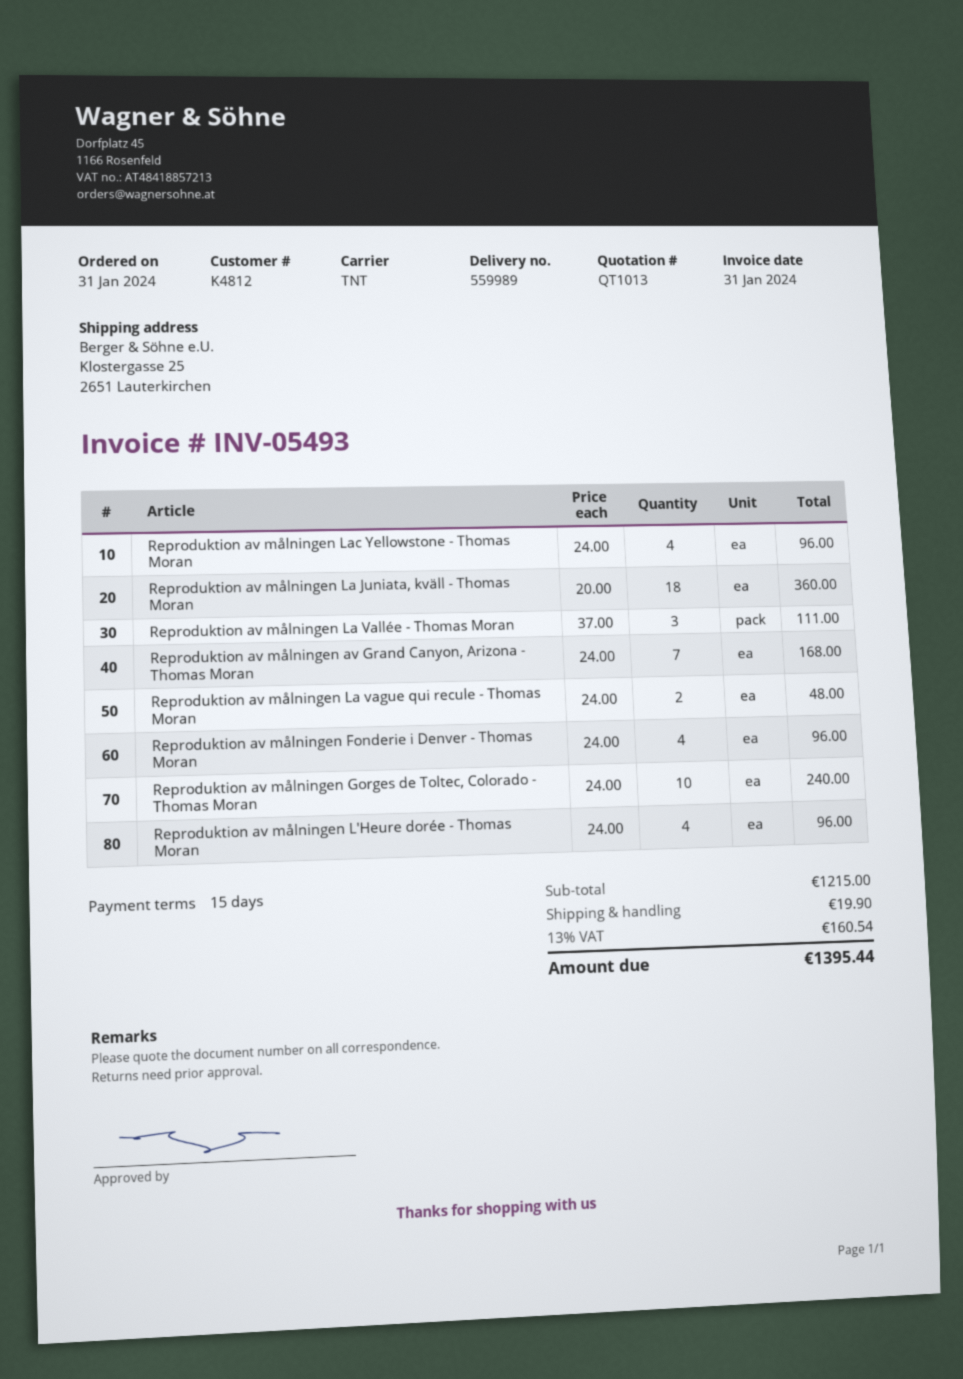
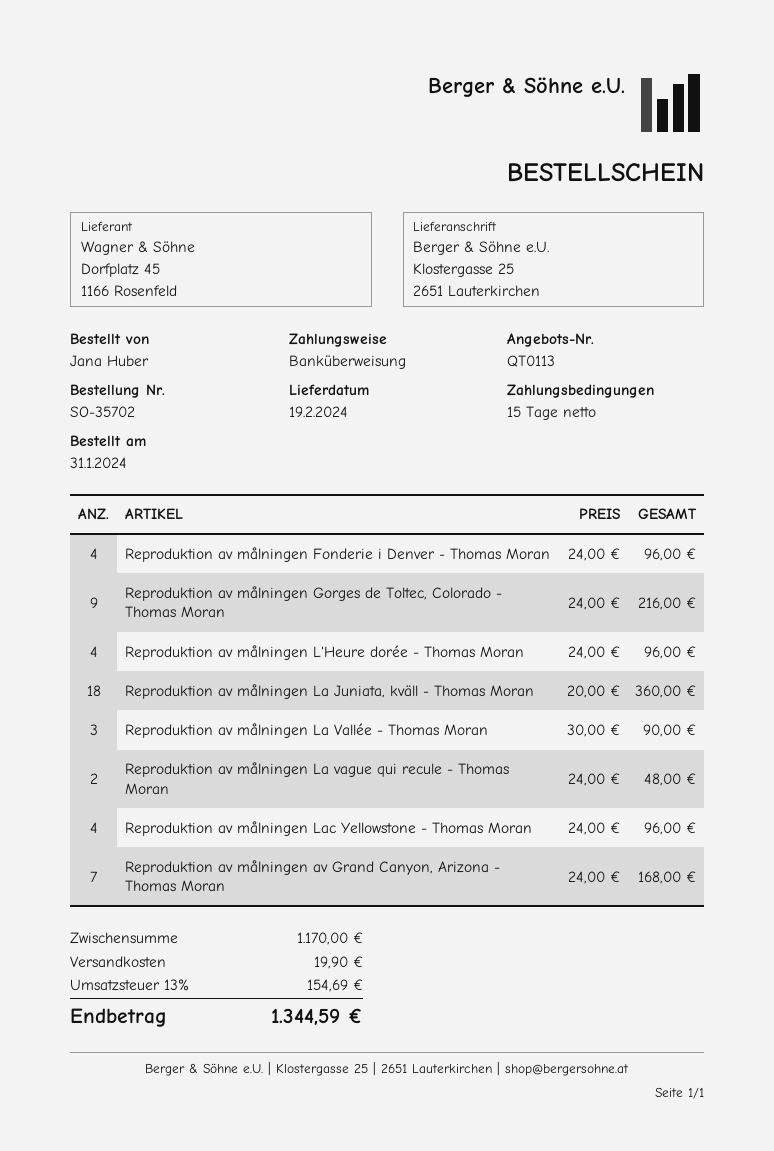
quote number: QT1013 -> QT0113
Reproduktion av målningen La Vallée - Thomas Moran: 3 x 37.00 = 111.00 -> 3 x 30.00 = 90.00
Reproduktion av målningen Gorges de Toltec, Colorado - Thomas Moran: 10 x 24.00 = 240.00 -> 9 x 24.00 = 216.00
subtotal: 1215.00 -> 1170.00
tax: 13% = 160.54 -> 13% = 154.69
total: 1395.44 -> 1344.59

